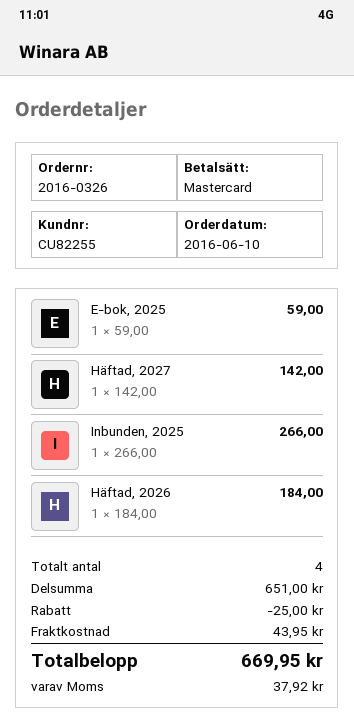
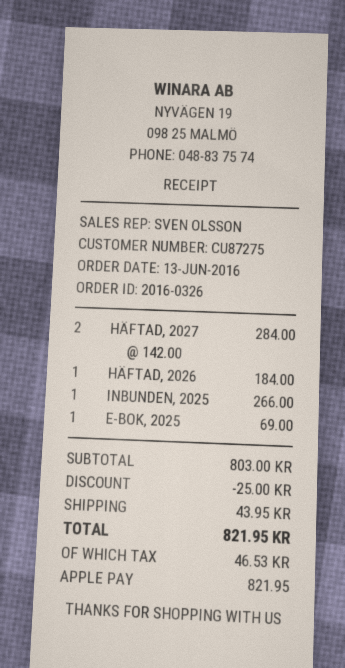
order date: 2016-06-10 -> 2016-06-13
customer number: CU82255 -> CU87275
payment method: Mastercard -> Apple Pay
E-bok, 2025: 1 x 59.00 = 59.00 -> 1 x 69.00 = 69.00
Häftad, 2027: 1 x 142.00 = 142.00 -> 2 x 142.00 = 284.00
subtotal: 651.00 -> 803.00
tax: 37.92 -> 46.53
total: 669.95 -> 821.95

